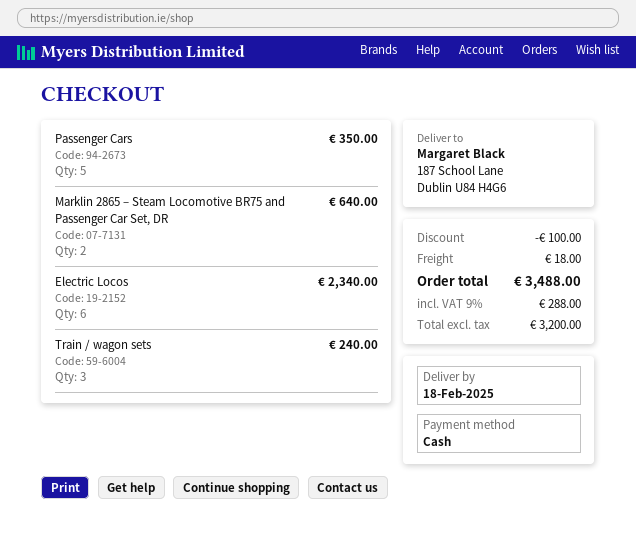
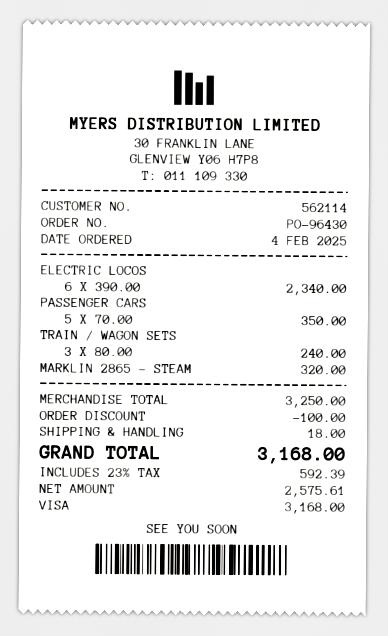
payment method: cash -> Visa
Marklin 2865 – Steam Locomotive BR75 and Passenger Car Set, DR: 2 for 640.00 -> 1 for 320.00
net: 3200.00 -> 2575.61
tax: 9% = 288.00 -> 23% = 592.39
total: 3488.00 -> 3168.00

